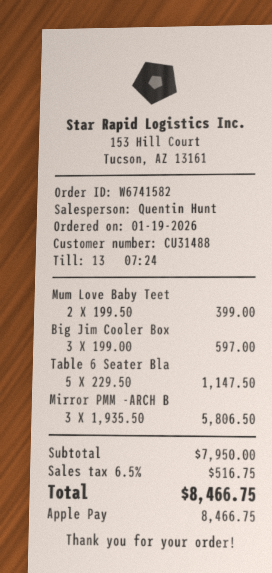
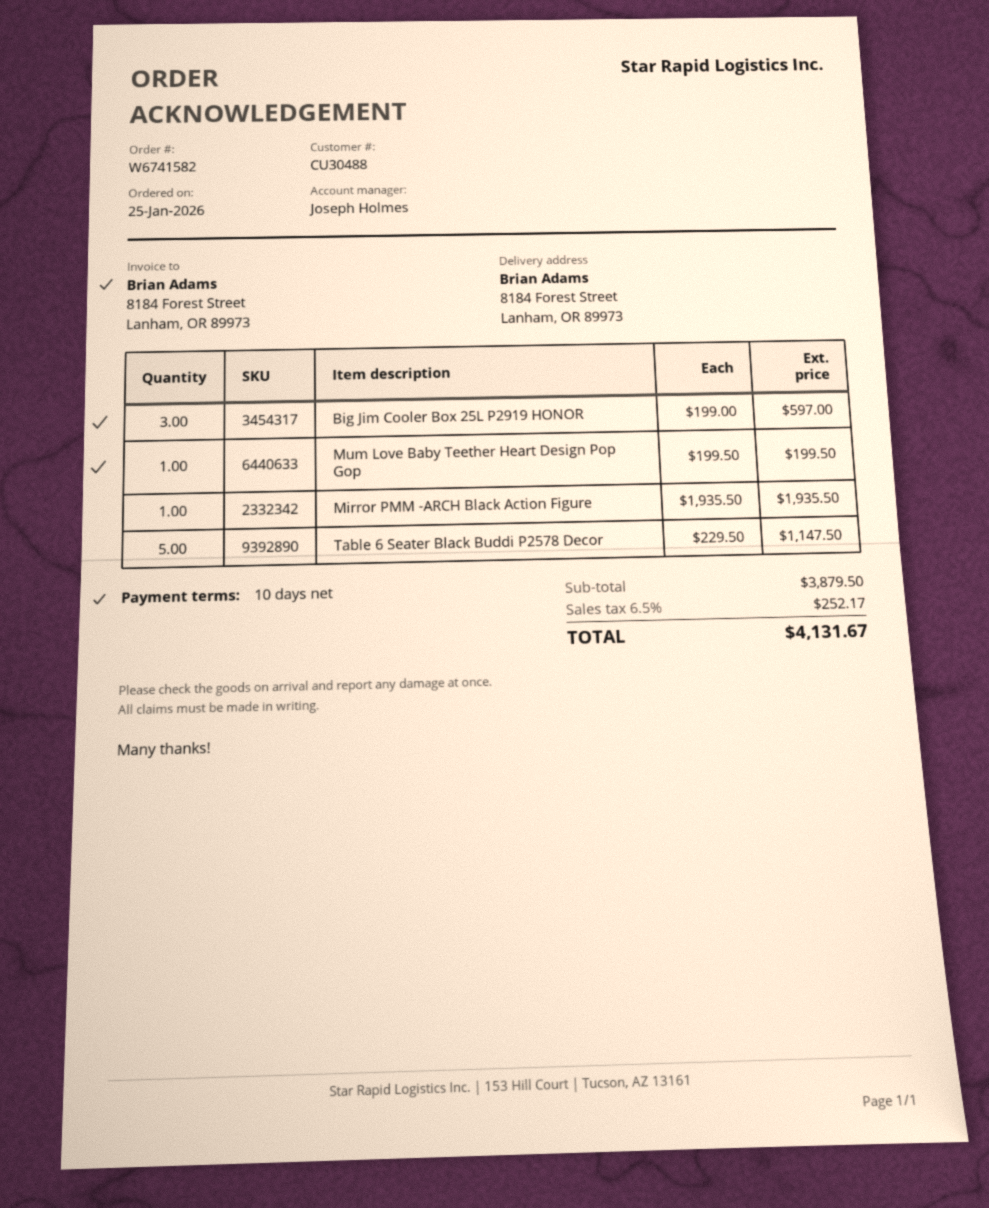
order date: 2026-01-19 -> 2026-01-25
customer number: CU31488 -> CU30488
sales rep: Quentin Hunt -> Joseph Holmes
Mum Love Baby Teet: 2 x 199.50 = 399.00 -> 1 x 199.50 = 199.50
Mirror PMM -ARCH B: 3 x 1935.50 = 5806.50 -> 1 x 1935.50 = 1935.50
subtotal: 7950.00 -> 3879.50
tax: 6.5% = 516.75 -> 6.5% = 252.17
total: 8466.75 -> 4131.67

